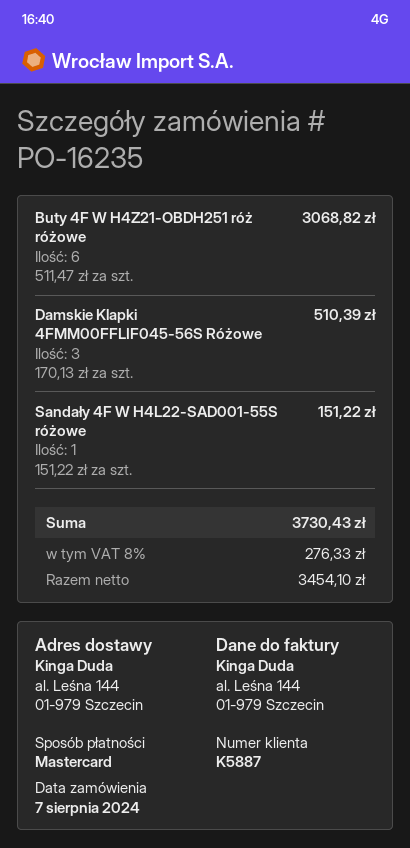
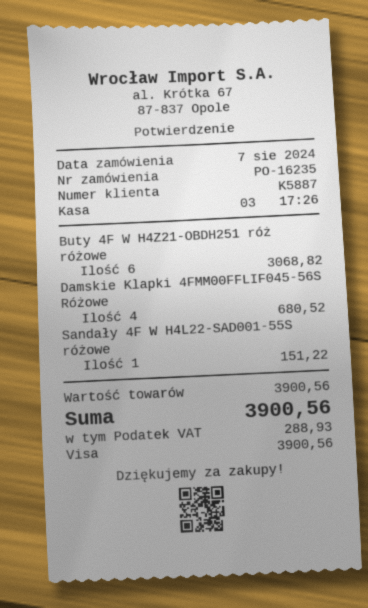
payment method: Mastercard -> Visa
Damskie Klapki 4FMM00FFLIF045-56S Różowe: 3 for 510.39 -> 4 for 680.52
tax: 276.33 -> 288.93
total: 3730.43 -> 3900.56

